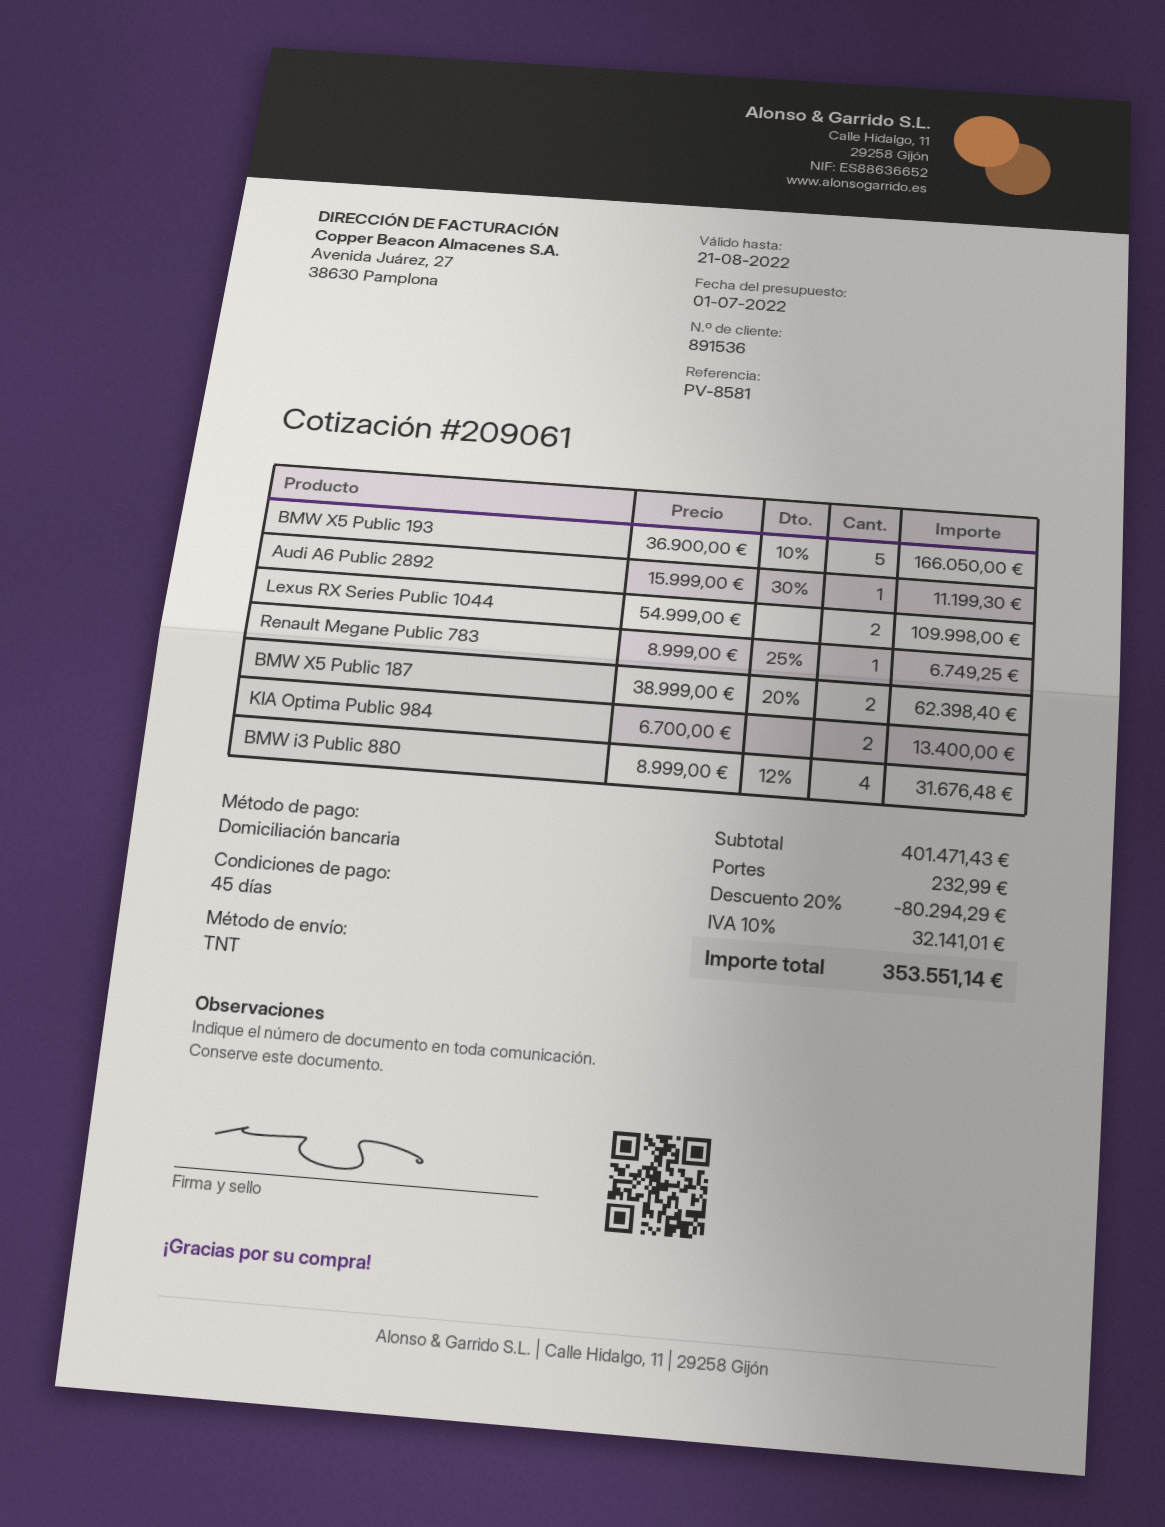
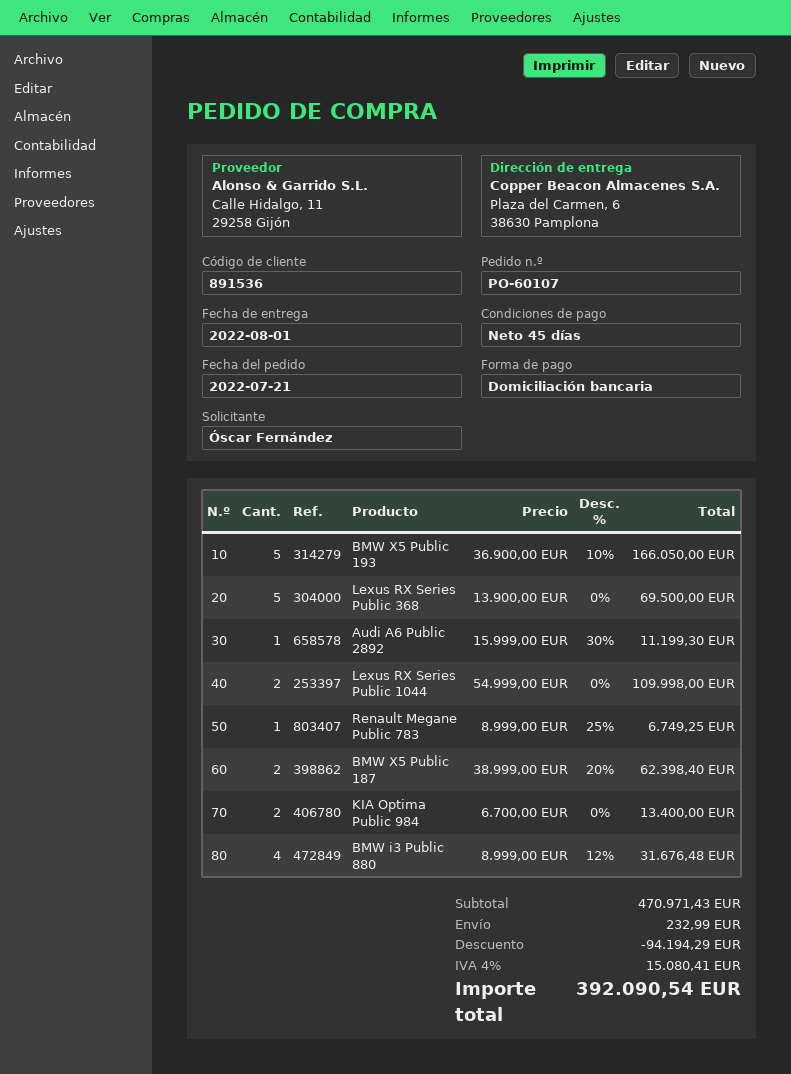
Lexus RX Series Public 368: none -> 5 x 13900.00 = 69500.00
subtotal: 401471.43 -> 470971.43
discount: 80294.29 -> 94194.29
tax: 10% = 32141.01 -> 4% = 15080.41
total: 353551.14 -> 392090.54

